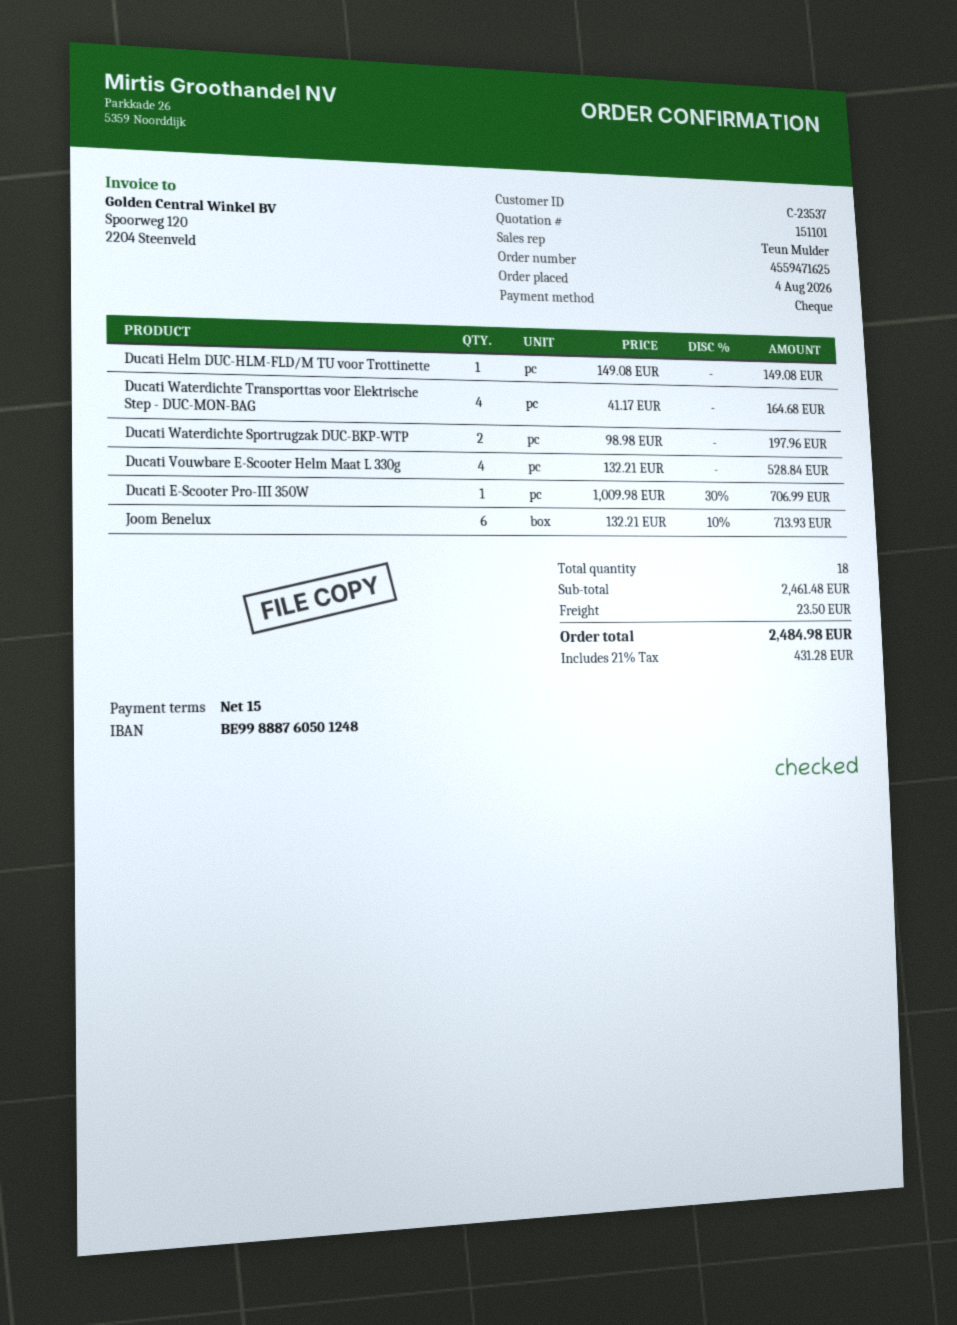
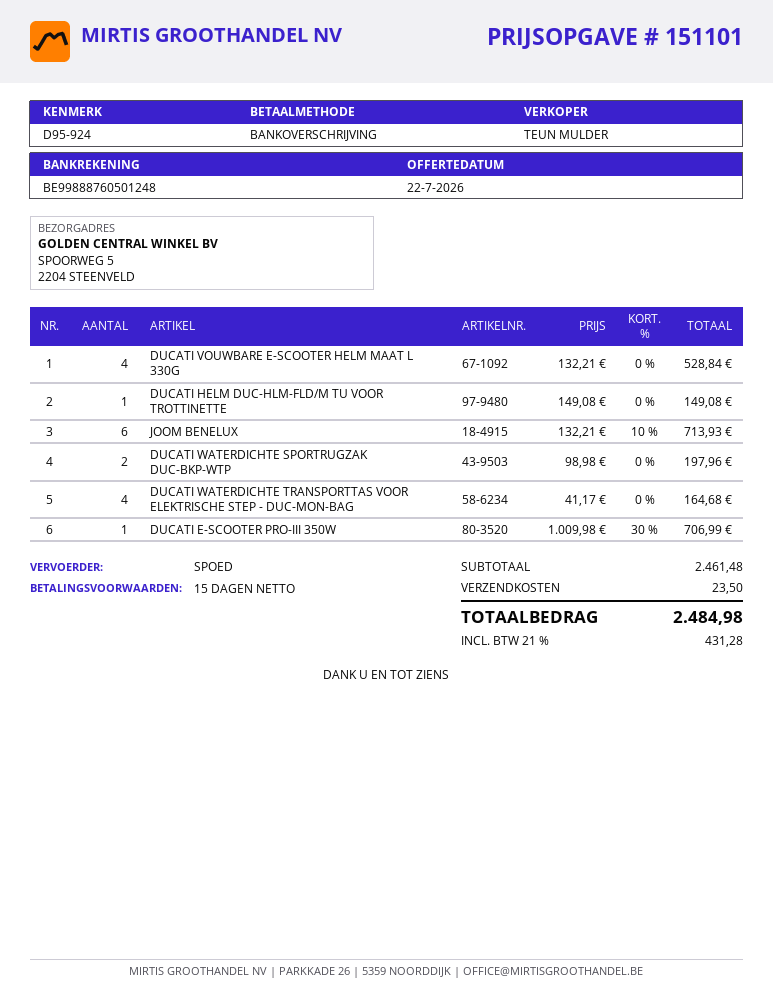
payment method: cheque -> bank transfer

